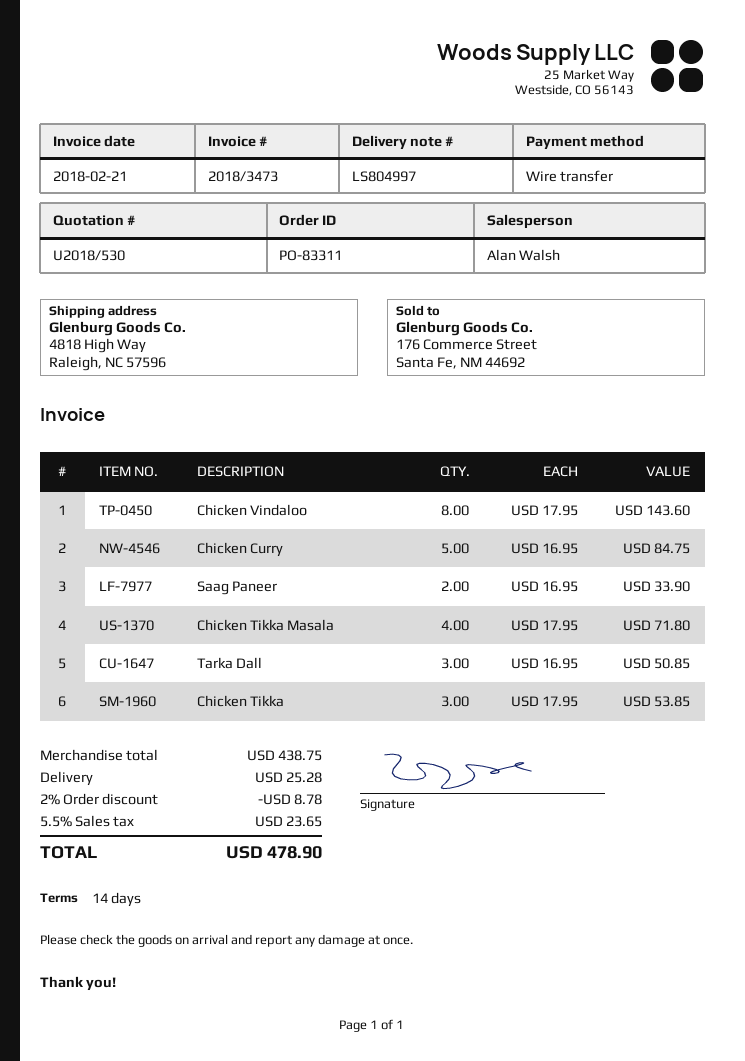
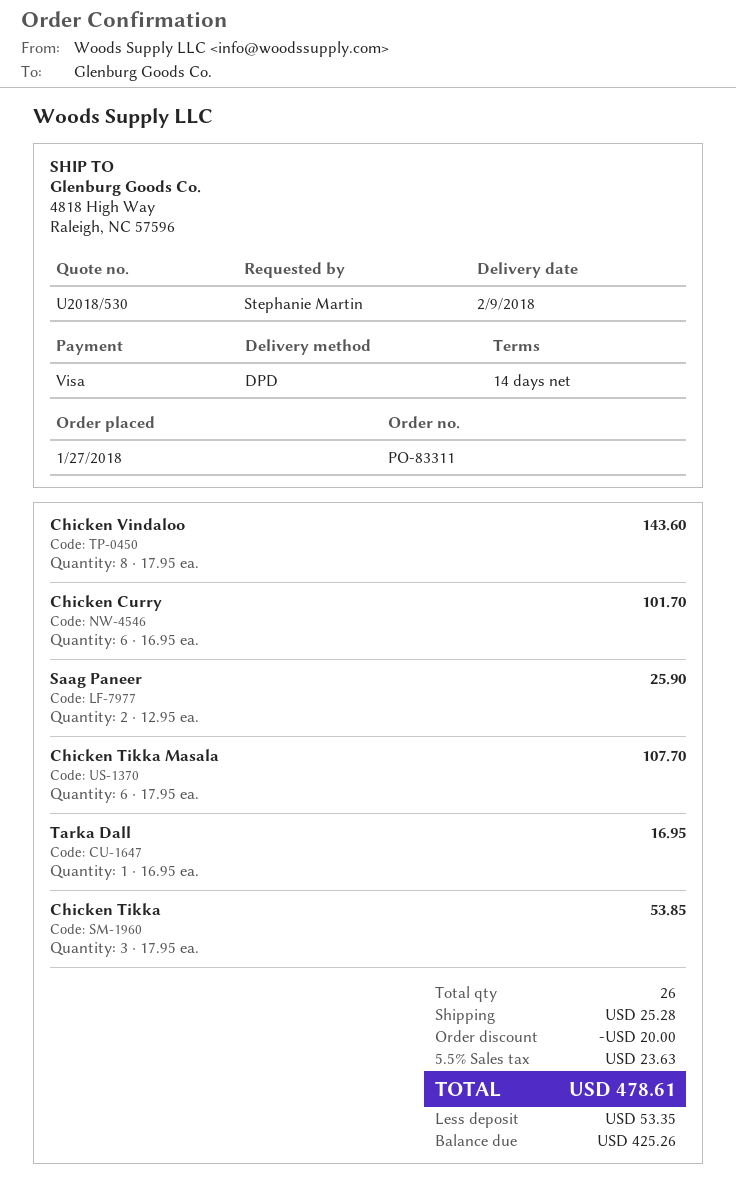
payment method: bank transfer -> Visa
Chicken Curry: 5 x 16.95 = 84.75 -> 6 x 16.95 = 101.70
Saag Paneer: 2 x 16.95 = 33.90 -> 2 x 12.95 = 25.90
Chicken Tikka Masala: 4 x 17.95 = 71.80 -> 6 x 17.95 = 107.70
Tarka Dall: 3 x 16.95 = 50.85 -> 1 x 16.95 = 16.95
discount: 8.78 -> 20.00
tax: 5.5% = 23.65 -> 5.5% = 23.63
total: 478.90 -> 478.61

